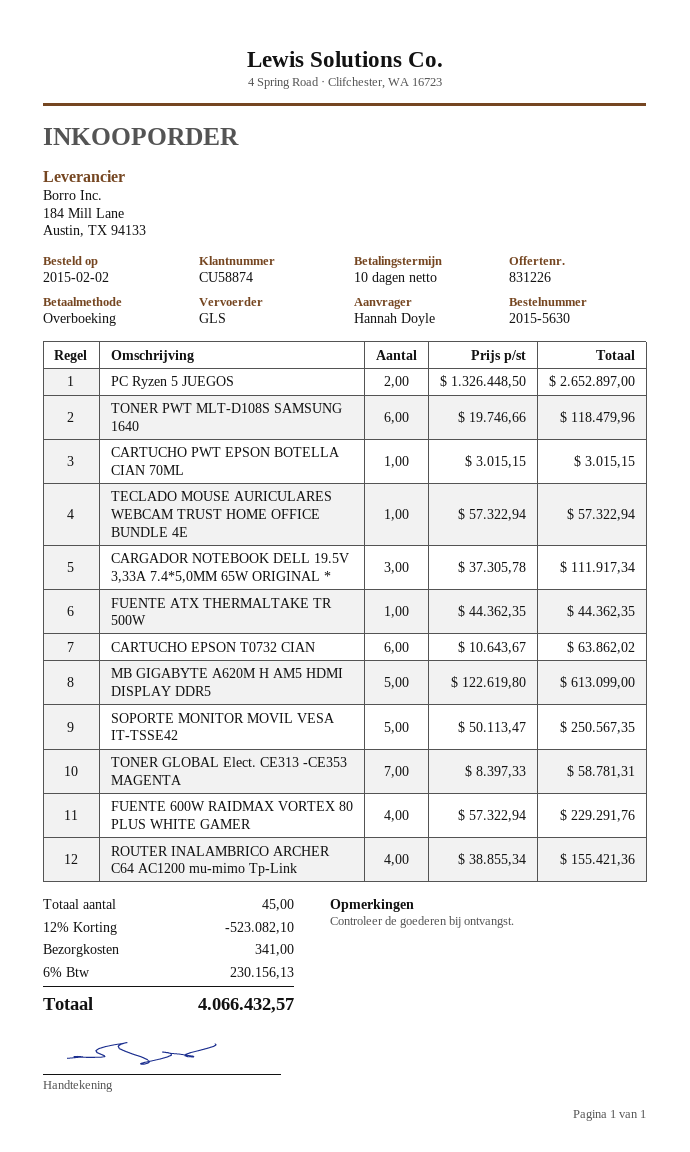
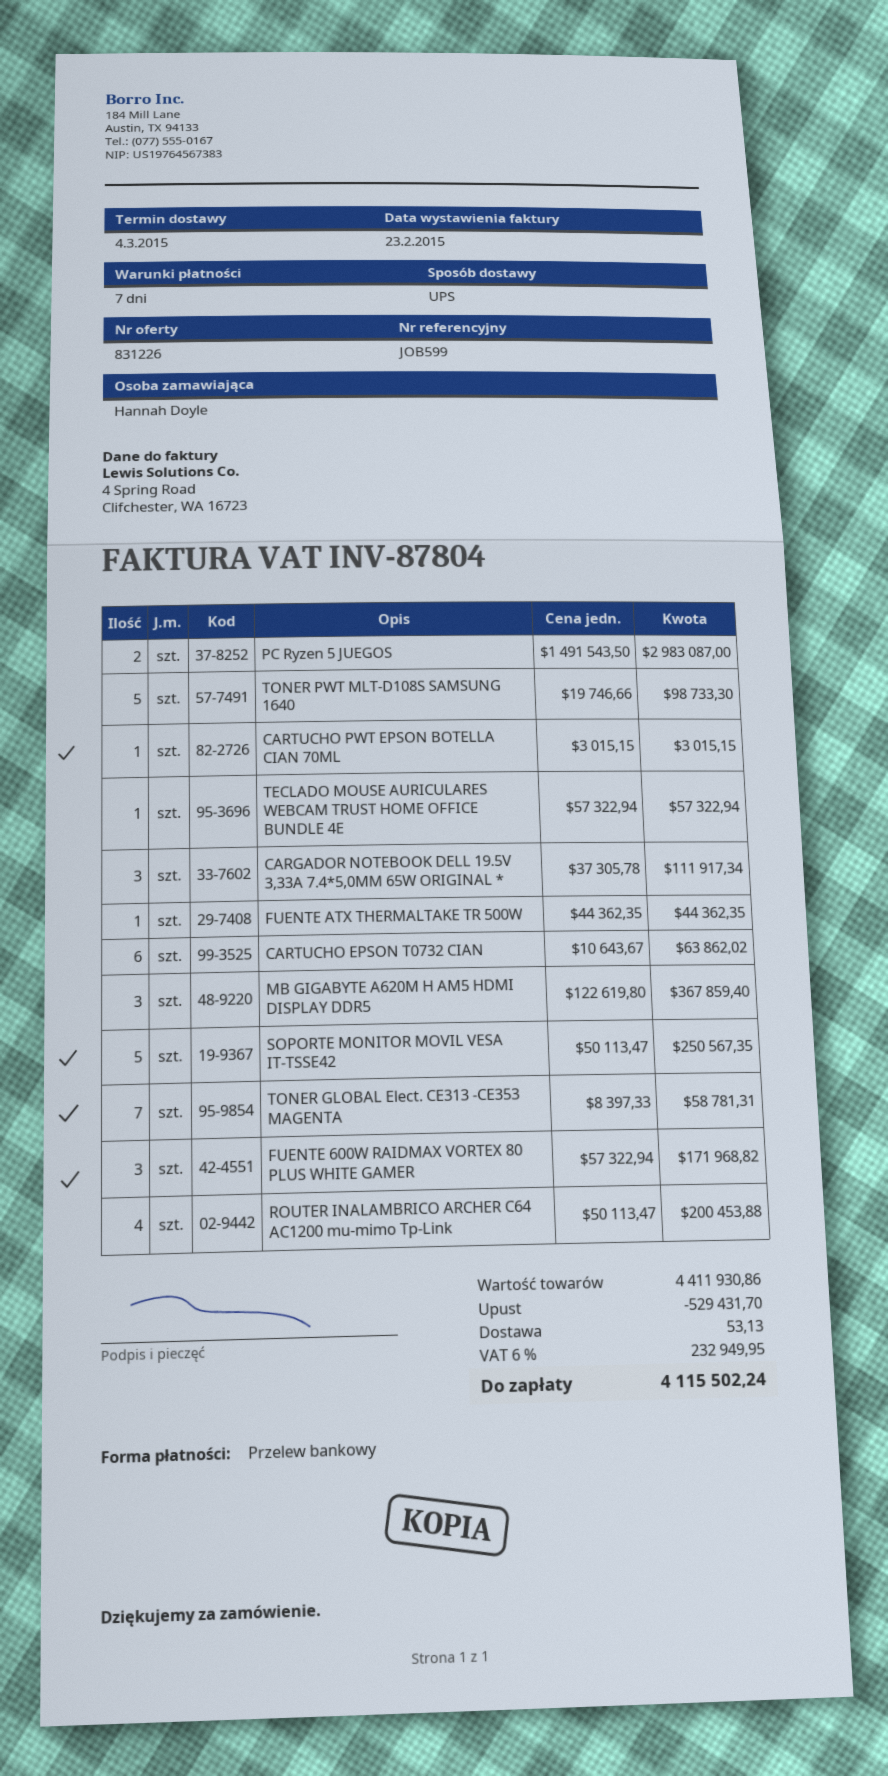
payment terms: 10 days -> 7 days
shipping method: GLS -> UPS
PC Ryzen 5 JUEGOS: 2 x 1326448.50 = 2652897.00 -> 2 x 1491543.50 = 2983087.00
TONER PWT MLT-D108S SAMSUNG 1640: 6 x 19746.66 = 118479.96 -> 5 x 19746.66 = 98733.30
MB GIGABYTE A620M H AM5 HDMI DISPLAY DDR5: 5 x 122619.80 = 613099.00 -> 3 x 122619.80 = 367859.40
FUENTE 600W RAIDMAX VORTEX 80 PLUS WHITE GAMER: 4 x 57322.94 = 229291.76 -> 3 x 57322.94 = 171968.82
ROUTER INALAMBRICO ARCHER C64 AC1200 mu-mimo Tp-Link: 4 x 38855.34 = 155421.36 -> 4 x 50113.47 = 200453.88
discount: 523082.10 -> 529431.70
shipping: 341.00 -> 53.13
tax: 6% = 230156.13 -> 6% = 232949.95
total: 4066432.57 -> 4115502.24

